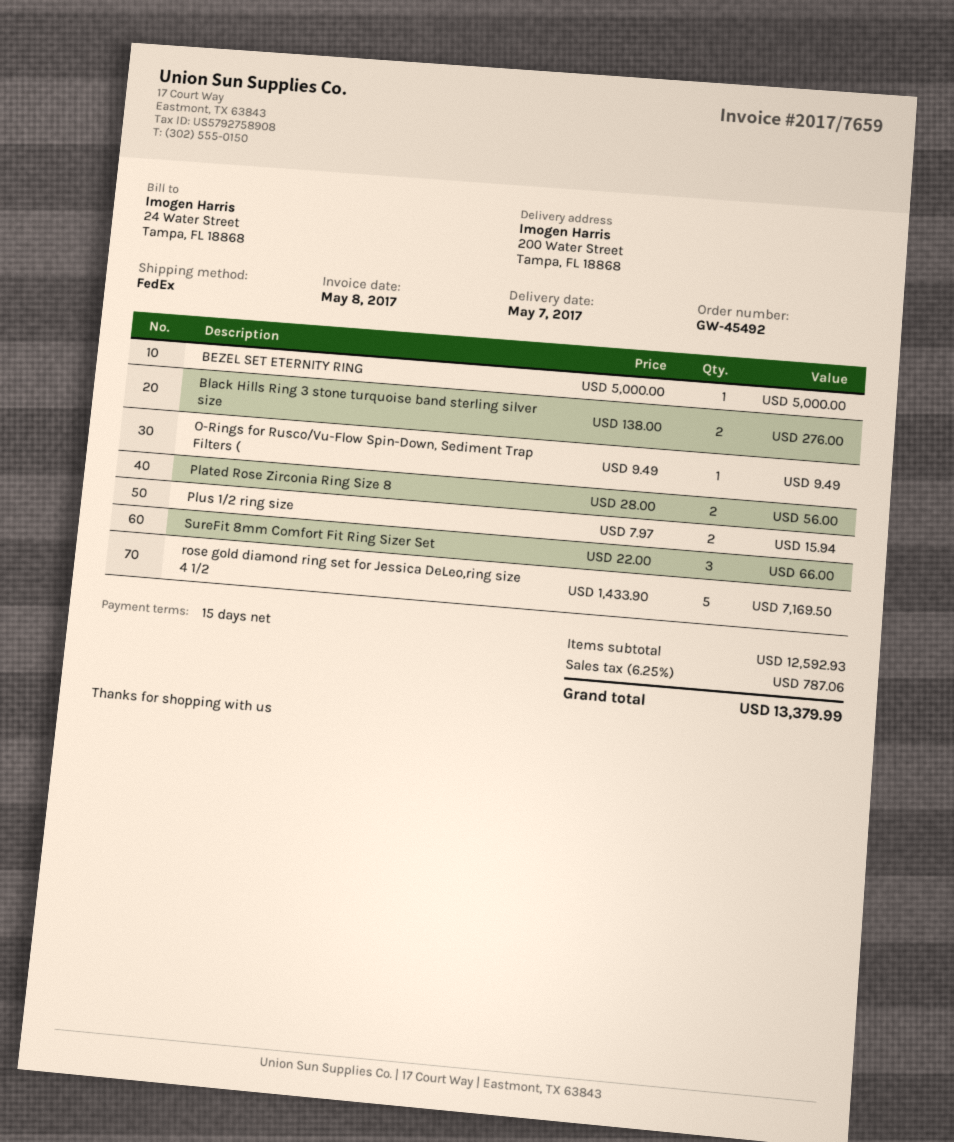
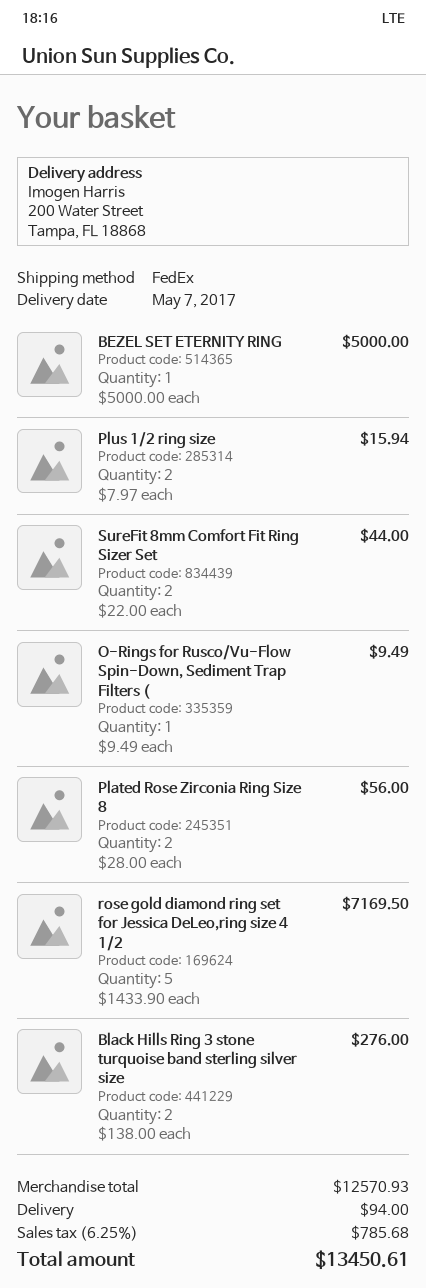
SureFit 8mm Comfort Fit Ring Sizer Set: 3 x 22.00 = 66.00 -> 2 x 22.00 = 44.00
subtotal: 12592.93 -> 12570.93
shipping: none -> 94.00
tax: 6.25% = 787.06 -> 6.25% = 785.68
total: 13379.99 -> 13450.61

